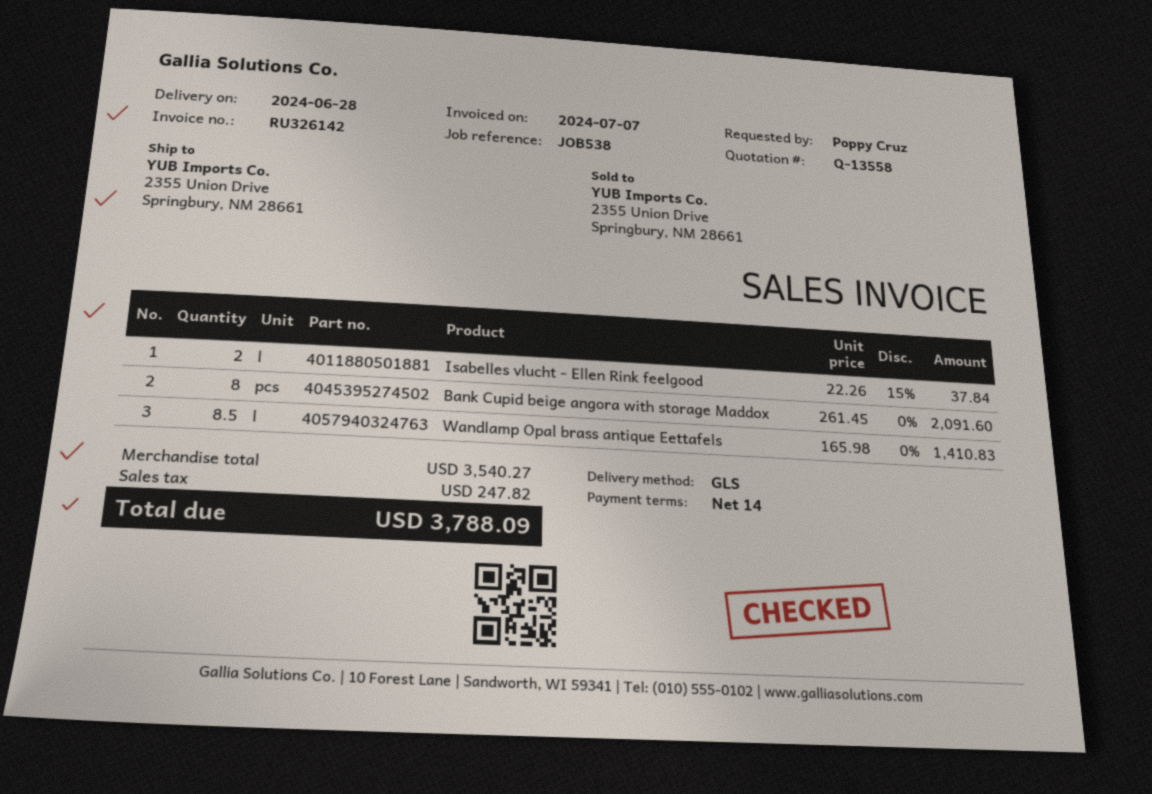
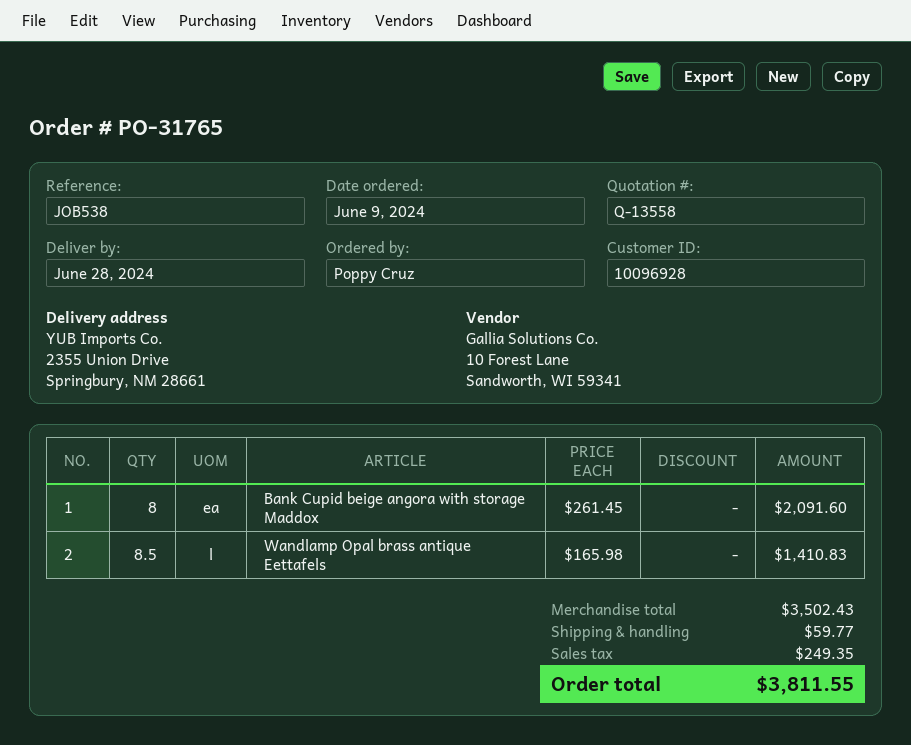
Isabelles vlucht - Ellen Rink feelgood: 2 x 22.26 - 15% = 37.84 -> none
subtotal: 3540.27 -> 3502.43
shipping: none -> 59.77
tax: 247.82 -> 249.35
total: 3788.09 -> 3811.55

